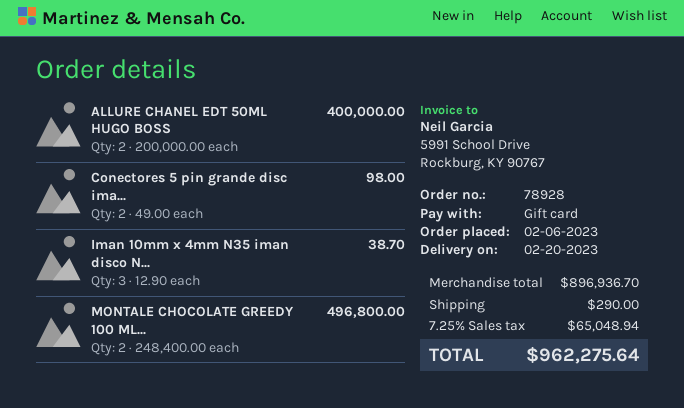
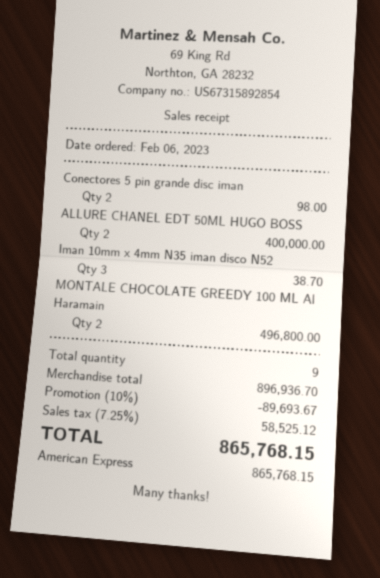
payment method: gift card -> American Express
discount: none -> 10% = 89693.67
shipping: 290.00 -> none
tax: 7.25% = 65048.94 -> 7.25% = 58525.12
total: 962275.64 -> 865768.15

